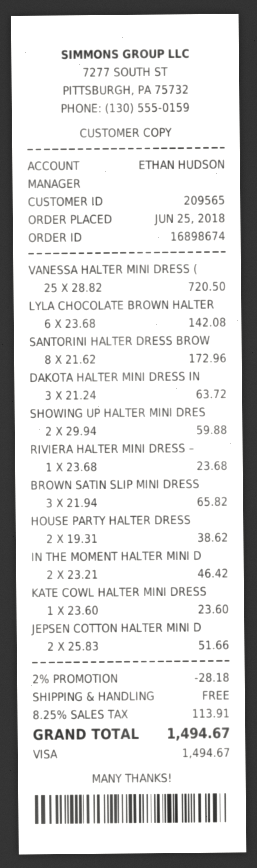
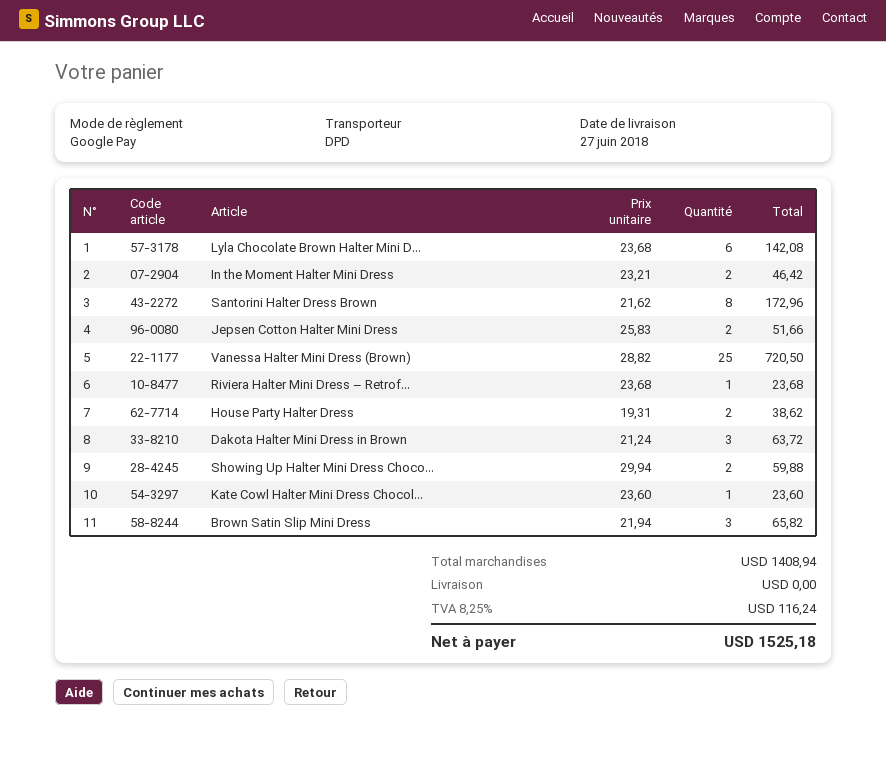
payment method: Visa -> Google Pay
discount: 2% = 28.18 -> none
tax: 8.25% = 113.91 -> 8.25% = 116.24
total: 1494.67 -> 1525.18

